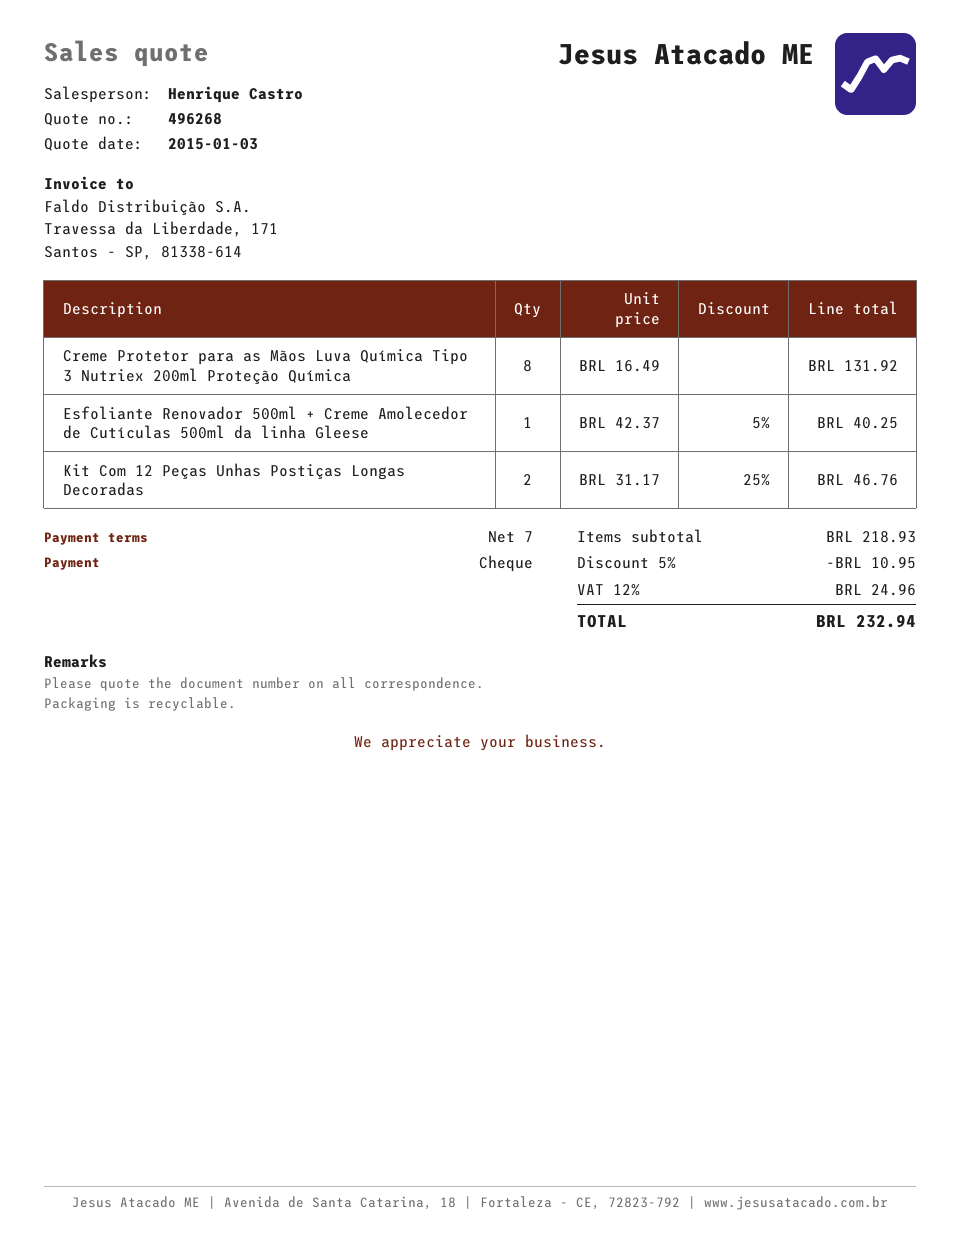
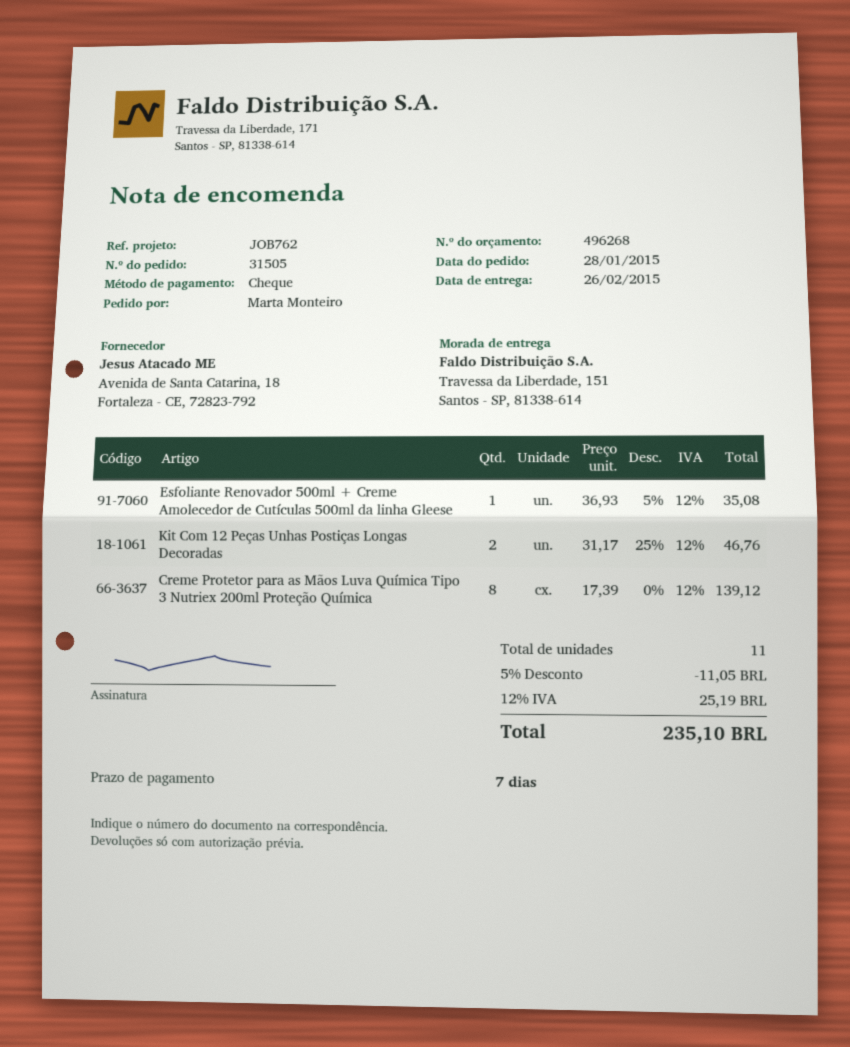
Creme Protetor para as Mãos Luva Química Tipo 3 Nutriex 200ml Proteção Química: 8 x 16.49 = 131.92 -> 8 x 17.39 = 139.12
Esfoliante Renovador 500ml + Creme Amolecedor de Cutículas 500ml da linha Gleese: 1 x 42.37 - 5% = 40.25 -> 1 x 36.93 - 5% = 35.08
discount: 5% = 10.95 -> 5% = 11.05
tax: 12% = 24.96 -> 12% = 25.19
total: 232.94 -> 235.10

